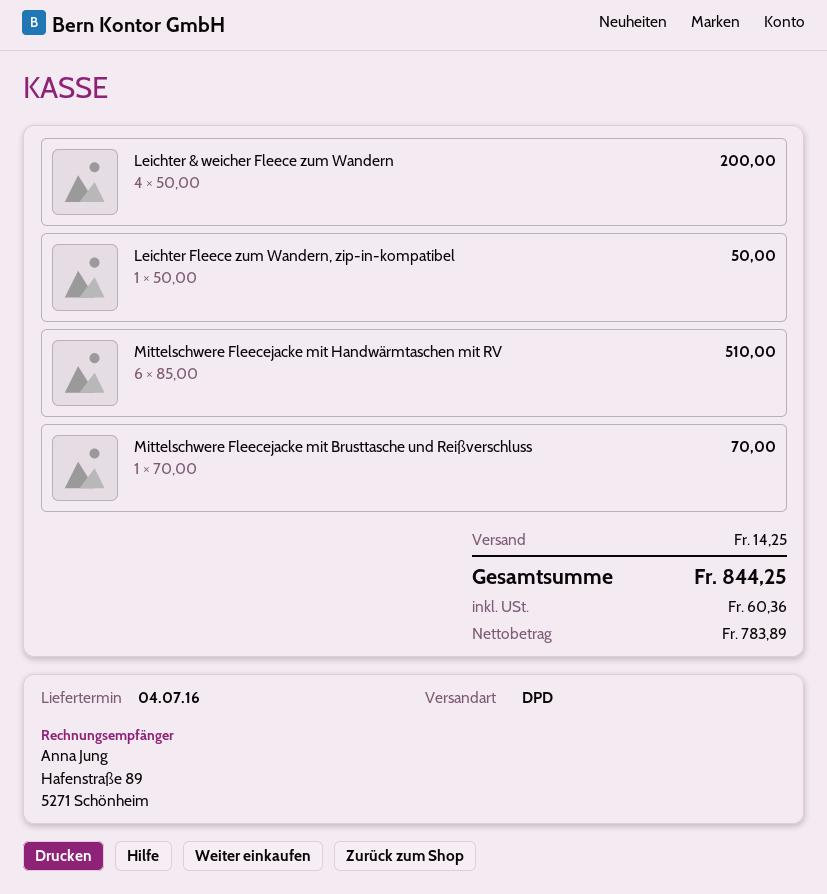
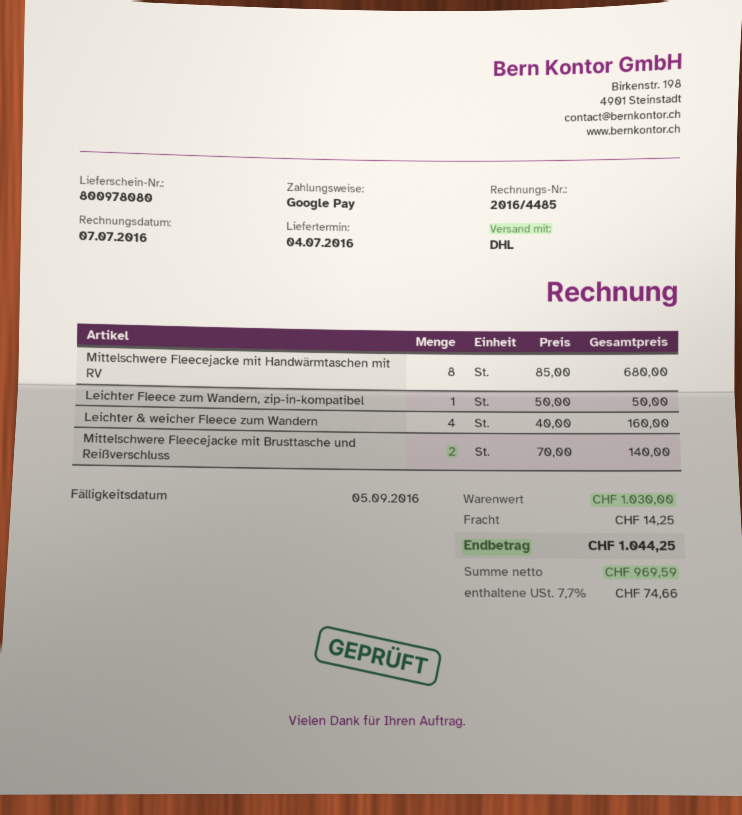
shipping method: DPD -> DHL
Leichter & weicher Fleece zum Wandern: 4 x 50.00 = 200.00 -> 4 x 40.00 = 160.00
Mittelschwere Fleecejacke mit Handwärmtaschen mit RV: 6 x 85.00 = 510.00 -> 8 x 85.00 = 680.00
Mittelschwere Fleecejacke mit Brusttasche und Reißverschluss: 1 x 70.00 = 70.00 -> 2 x 70.00 = 140.00
net: 783.89 -> 969.59
tax: 60.36 -> 74.66
total: 844.25 -> 1044.25

